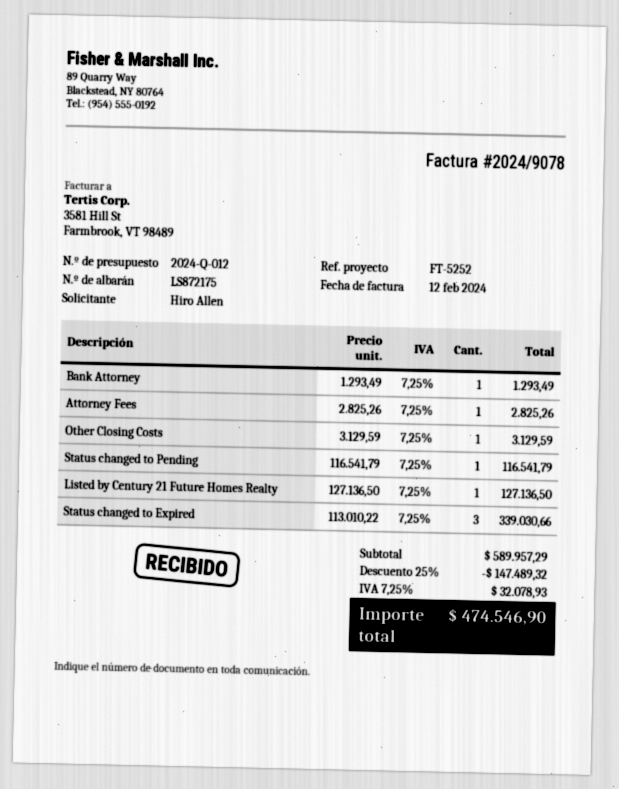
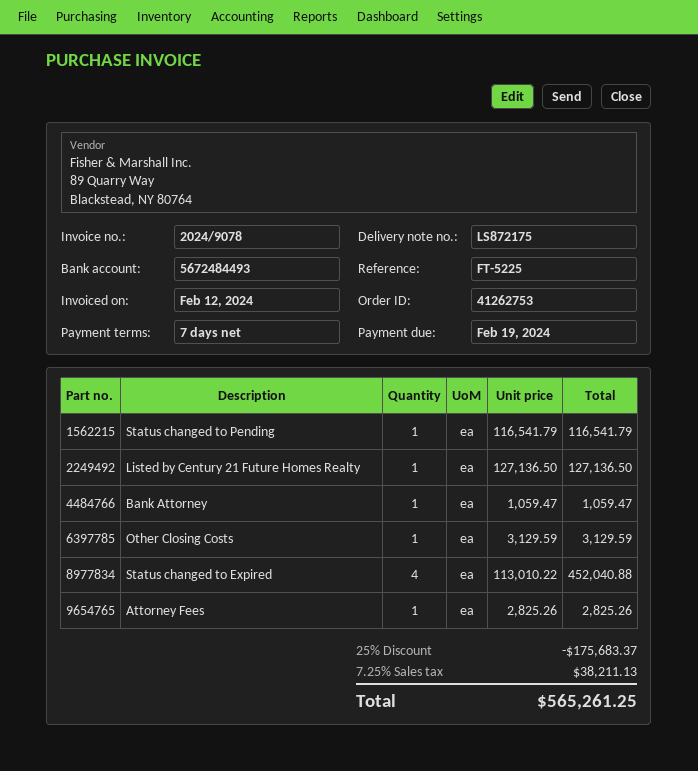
reference: FT-5252 -> FT-5225
Bank Attorney: 1 x 1293.49 = 1293.49 -> 1 x 1059.47 = 1059.47
Status changed to Expired: 3 x 113010.22 = 339030.66 -> 4 x 113010.22 = 452040.88
discount: 25% = 147489.32 -> 25% = 175683.37
tax: 7.25% = 32078.93 -> 7.25% = 38211.13
total: 474546.90 -> 565261.25

